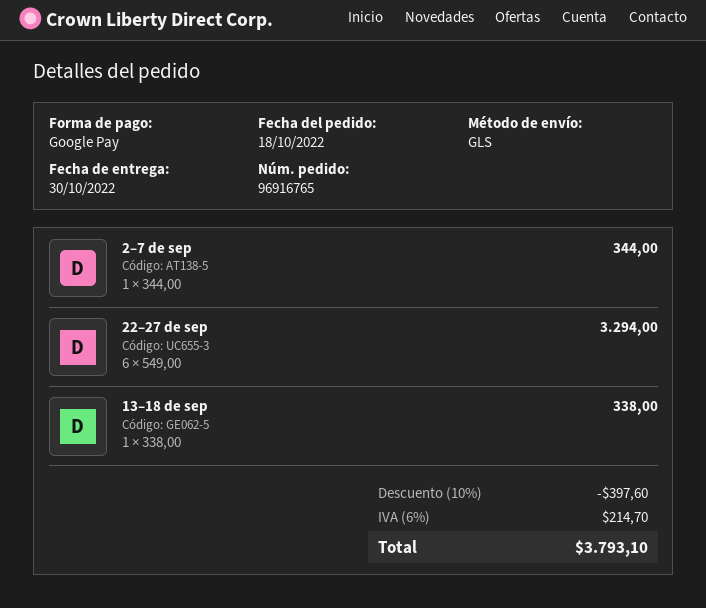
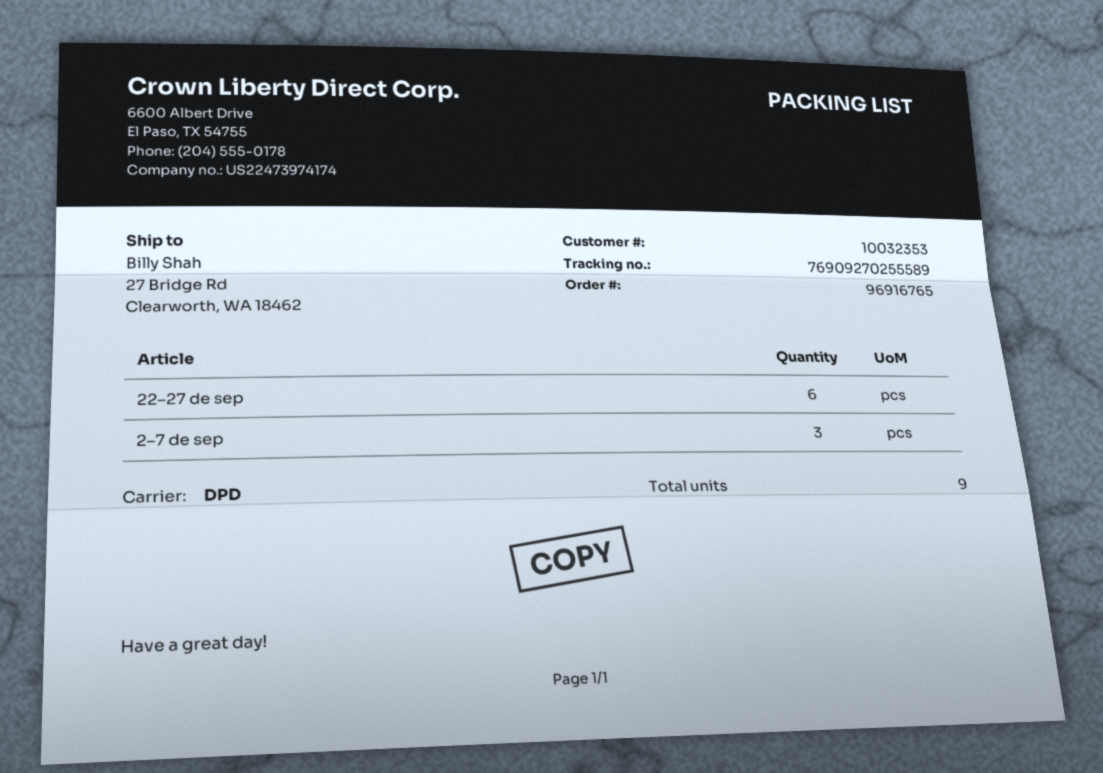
shipping method: GLS -> DPD
2–7 de sep: 1 -> 3
13–18 de sep: 1 -> none

